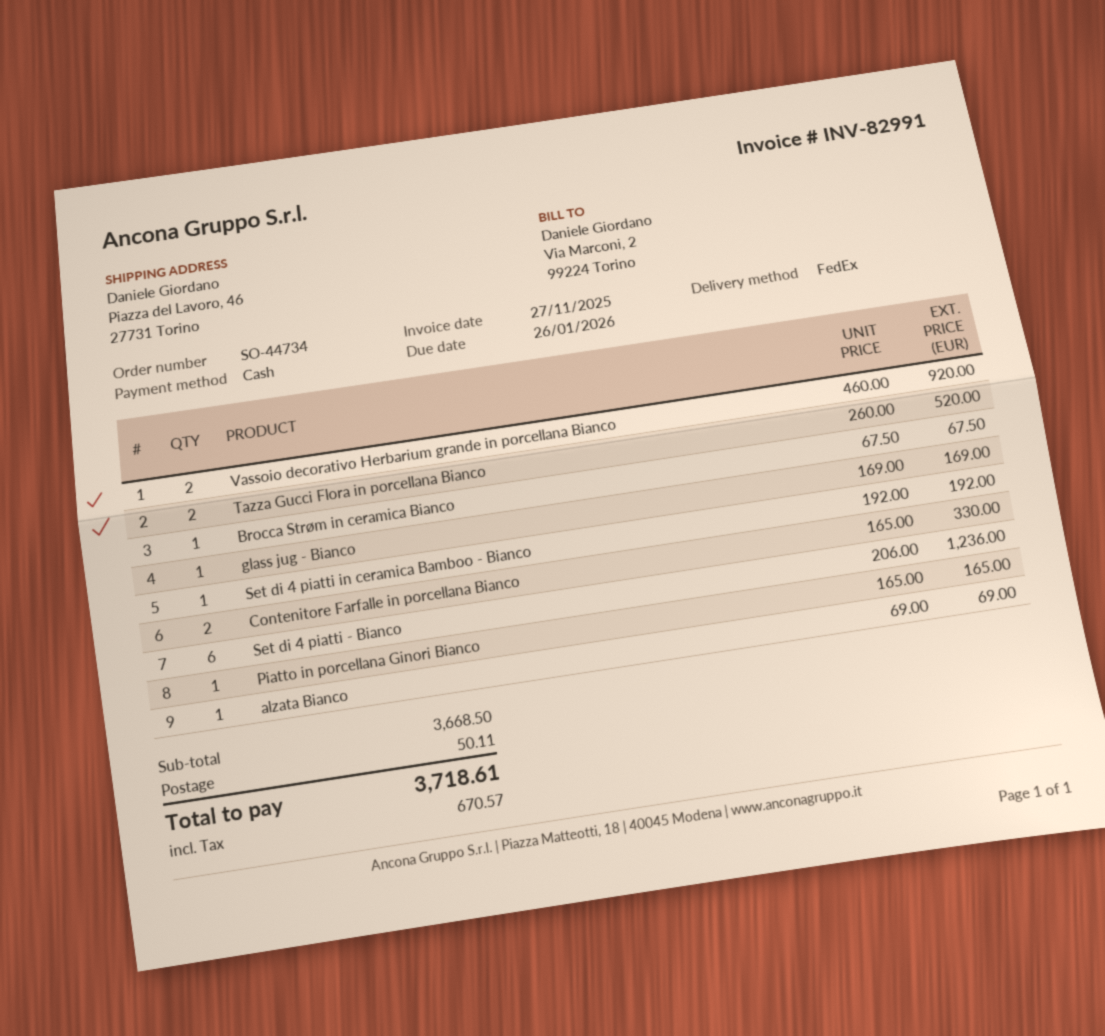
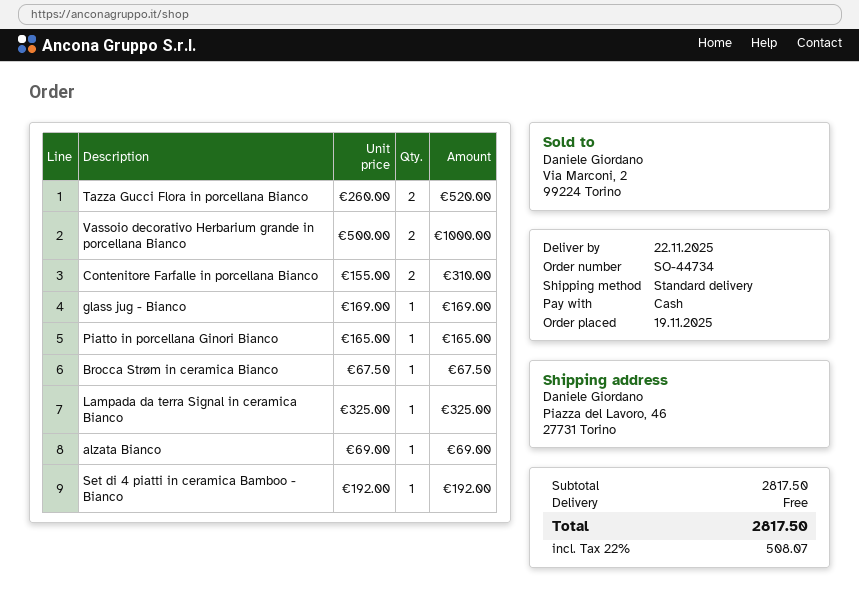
shipping method: FedEx -> standard
Vassoio decorativo Herbarium grande in porcellana Bianco: 2 x 460.00 = 920.00 -> 2 x 500.00 = 1000.00
Contenitore Farfalle in porcellana Bianco: 2 x 165.00 = 330.00 -> 2 x 155.00 = 310.00
Set di 4 piatti - Bianco: 6 x 206.00 = 1236.00 -> none
Lampada da terra Signal in ceramica Bianco: none -> 1 x 325.00 = 325.00
subtotal: 3668.50 -> 2817.50
shipping: 50.11 -> 0.00
tax: 670.57 -> 508.07
total: 3718.61 -> 2817.50

